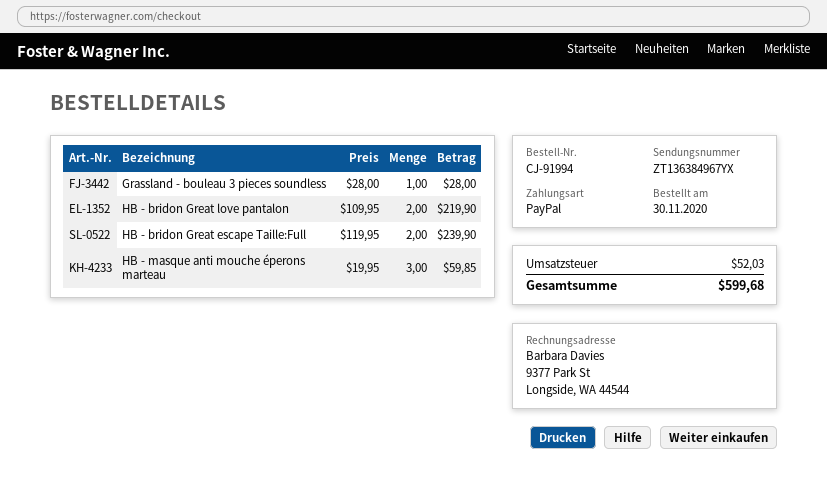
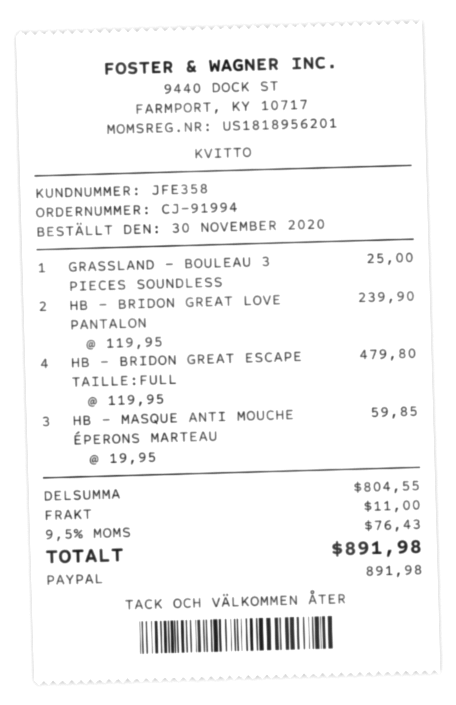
Grassland - bouleau 3 pieces soundless: 1 x 28.00 = 28.00 -> 1 x 25.00 = 25.00
HB - bridon Great love pantalon: 2 x 109.95 = 219.90 -> 2 x 119.95 = 239.90
HB - bridon Great escape Taille:Full: 2 x 119.95 = 239.90 -> 4 x 119.95 = 479.80
shipping: none -> 11.00
tax: 52.03 -> 76.43
total: 599.68 -> 891.98

